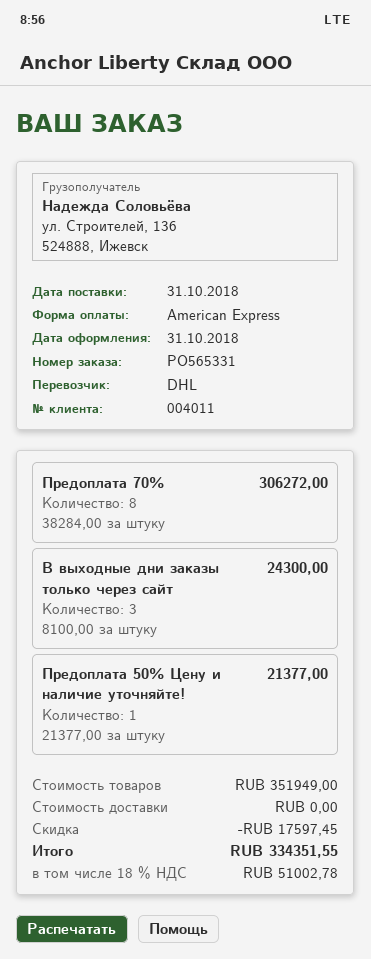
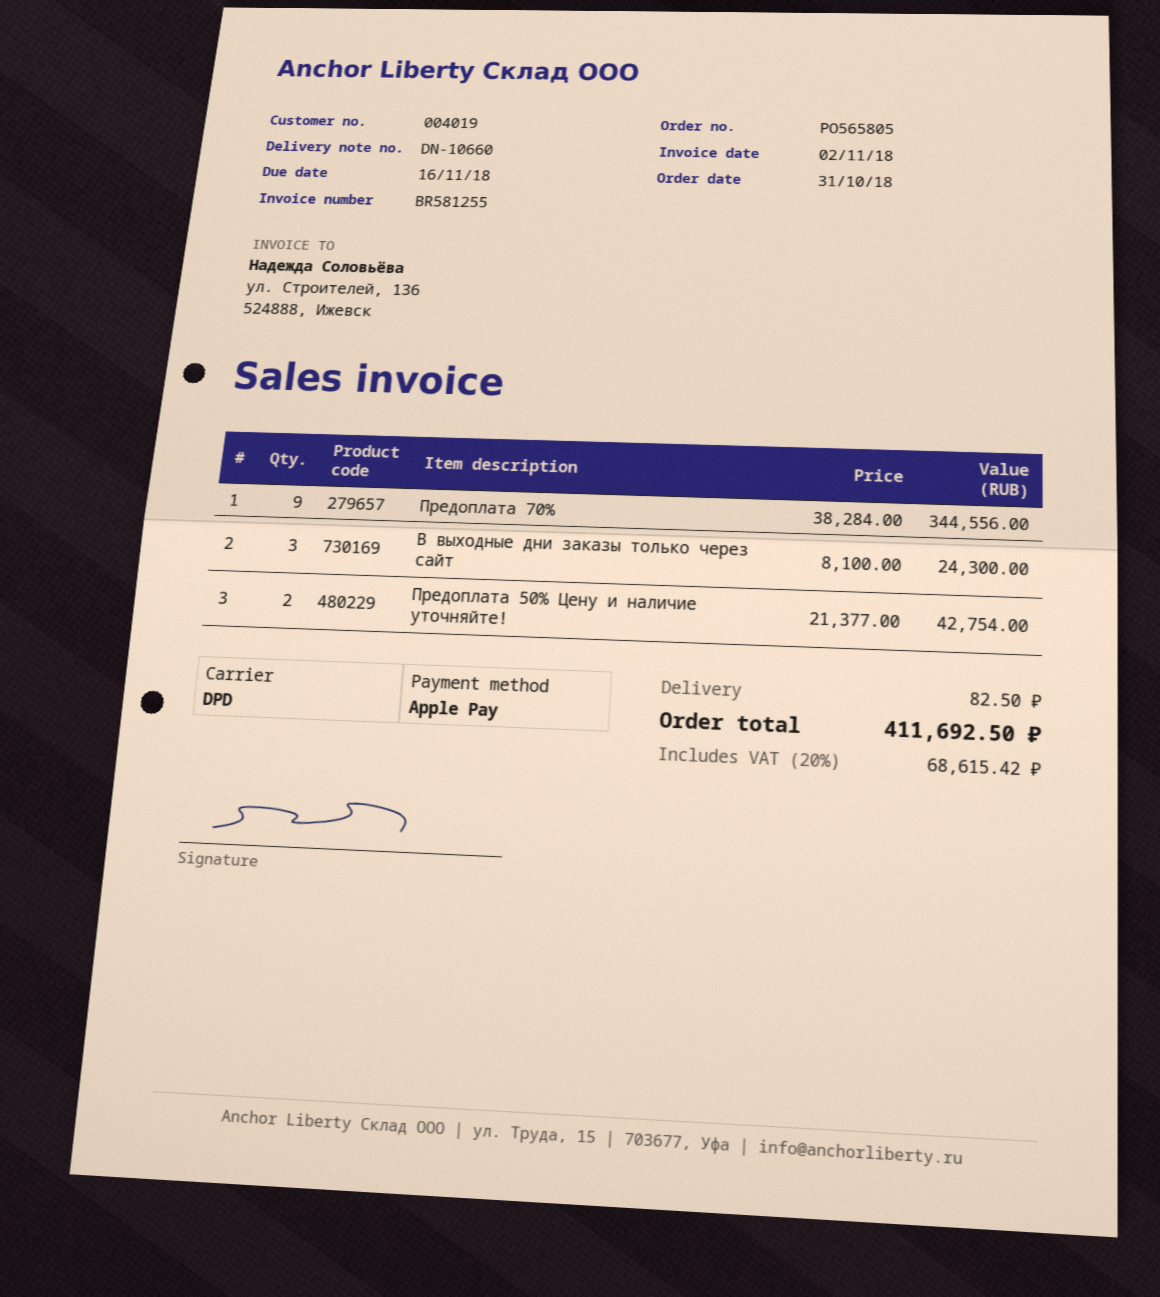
order number: PO565331 -> PO565805
customer number: 004011 -> 004019
payment method: American Express -> Apple Pay
shipping method: DHL -> DPD
Предоплата 70%: 8 x 38284.00 = 306272.00 -> 9 x 38284.00 = 344556.00
Предоплата 50% Цену и наличие уточняйте!: 1 x 21377.00 = 21377.00 -> 2 x 21377.00 = 42754.00
discount: 17597.45 -> none
shipping: 0.00 -> 82.50
tax: 18% = 51002.78 -> 20% = 68615.42
total: 334351.55 -> 411692.50

